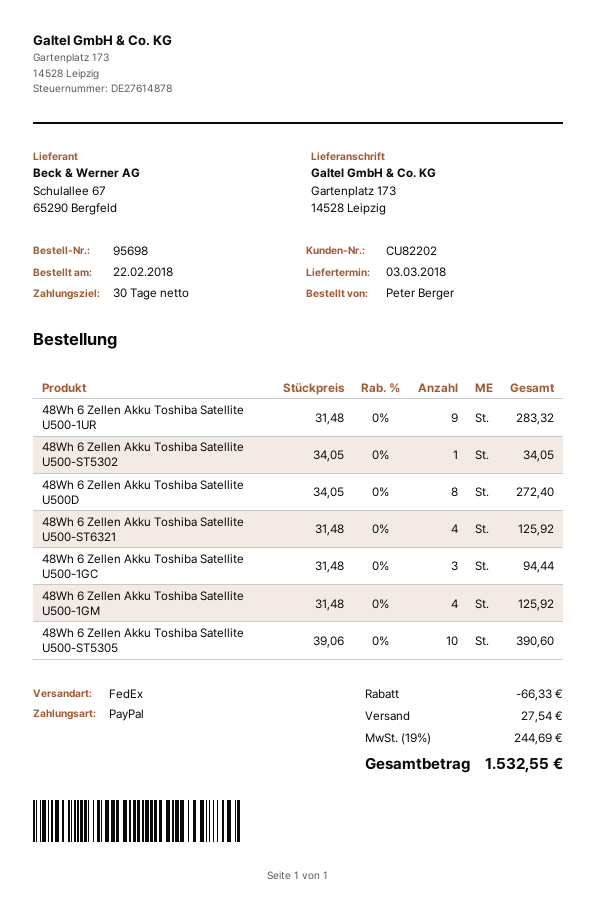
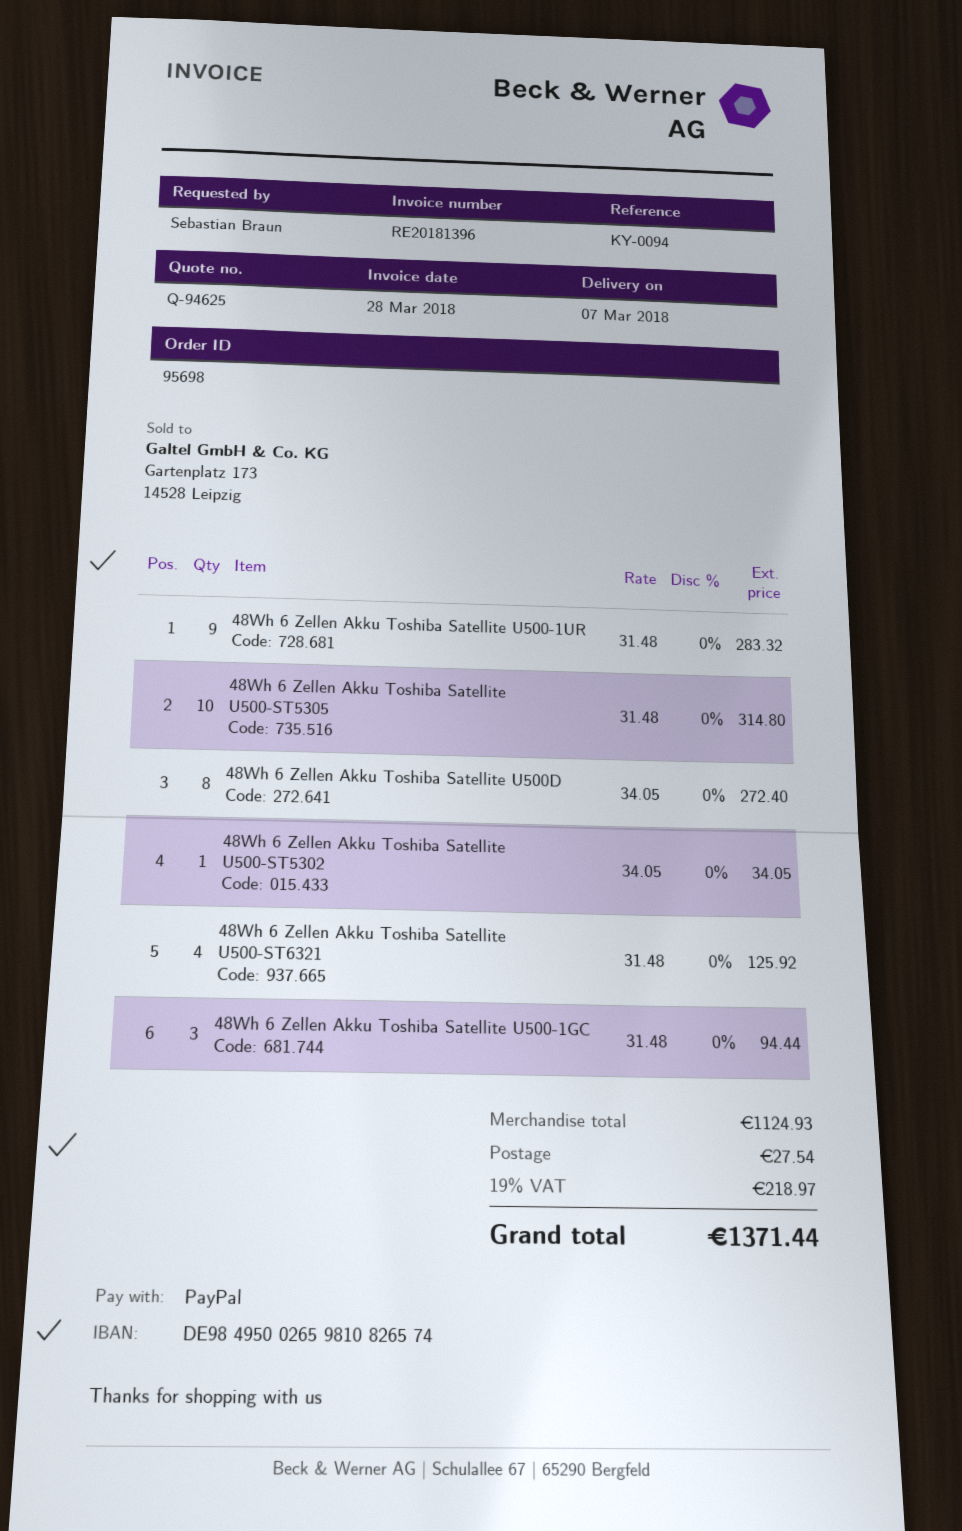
delivery date: 2018-03-03 -> 2018-03-07
ordered by: Peter Berger -> Sebastian Braun
48Wh 6 Zellen Akku Toshiba Satellite U500-1GM: 4 x 31.48 = 125.92 -> none
48Wh 6 Zellen Akku Toshiba Satellite U500-ST5305: 10 x 39.06 = 390.60 -> 10 x 31.48 = 314.80
discount: 66.33 -> none
tax: 19% = 244.69 -> 19% = 218.97
total: 1532.55 -> 1371.44

